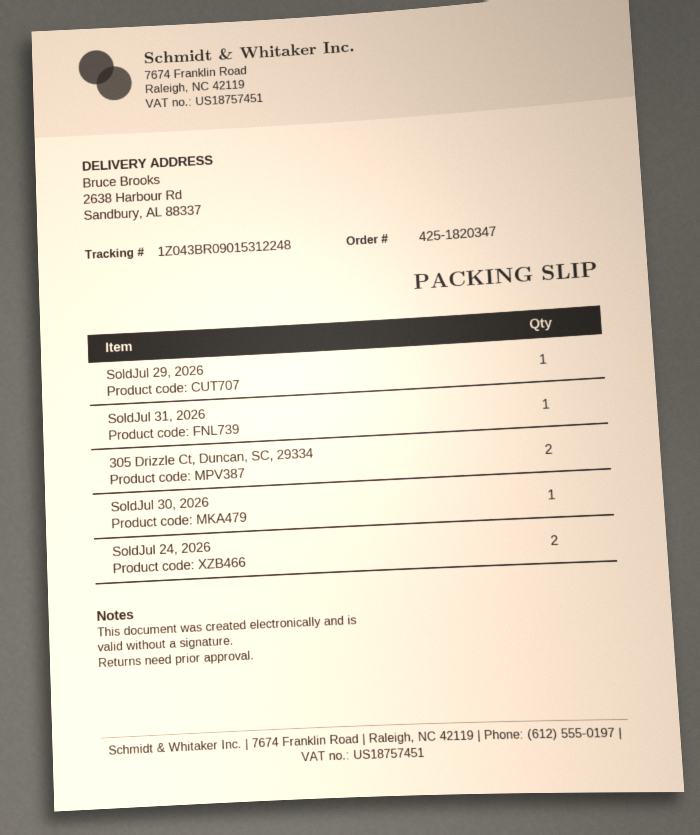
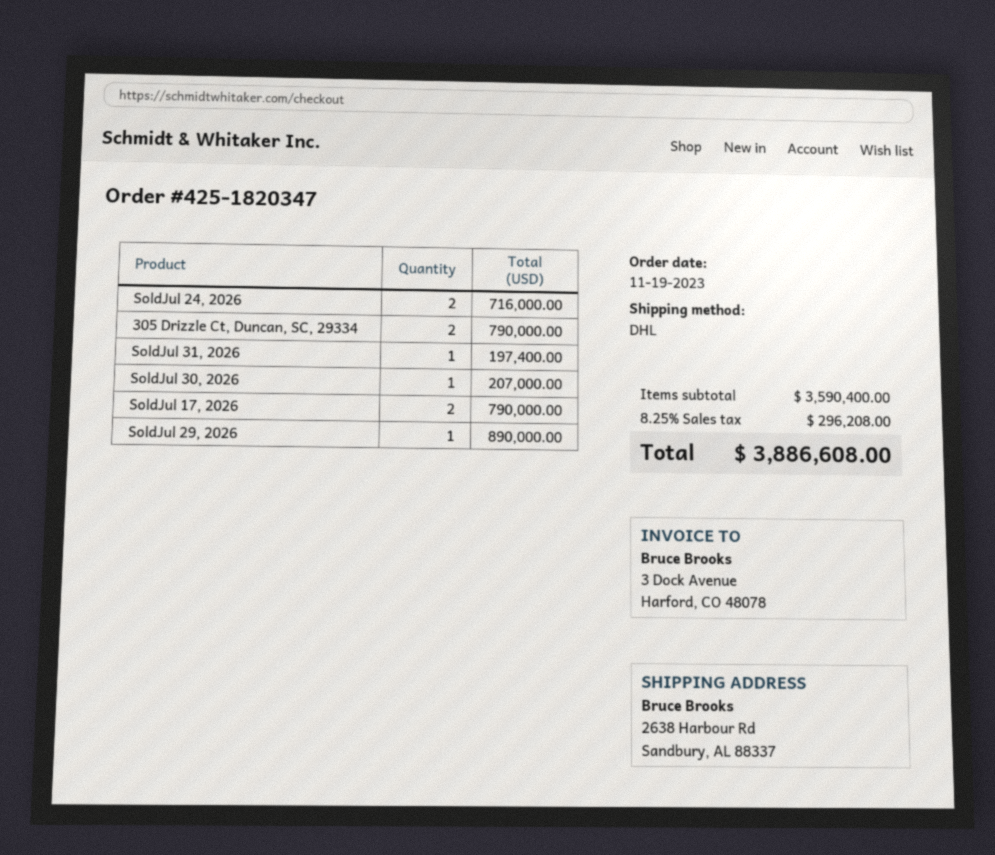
SoldJul 17, 2026: none -> 2

